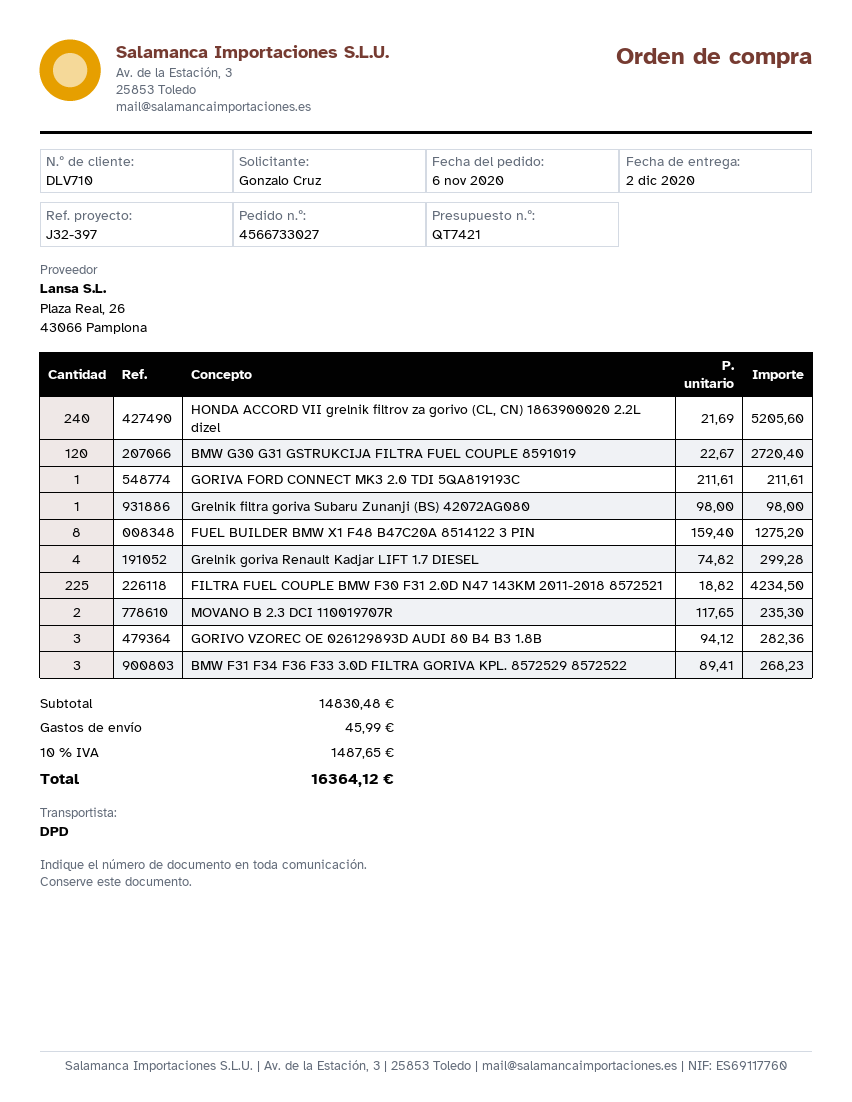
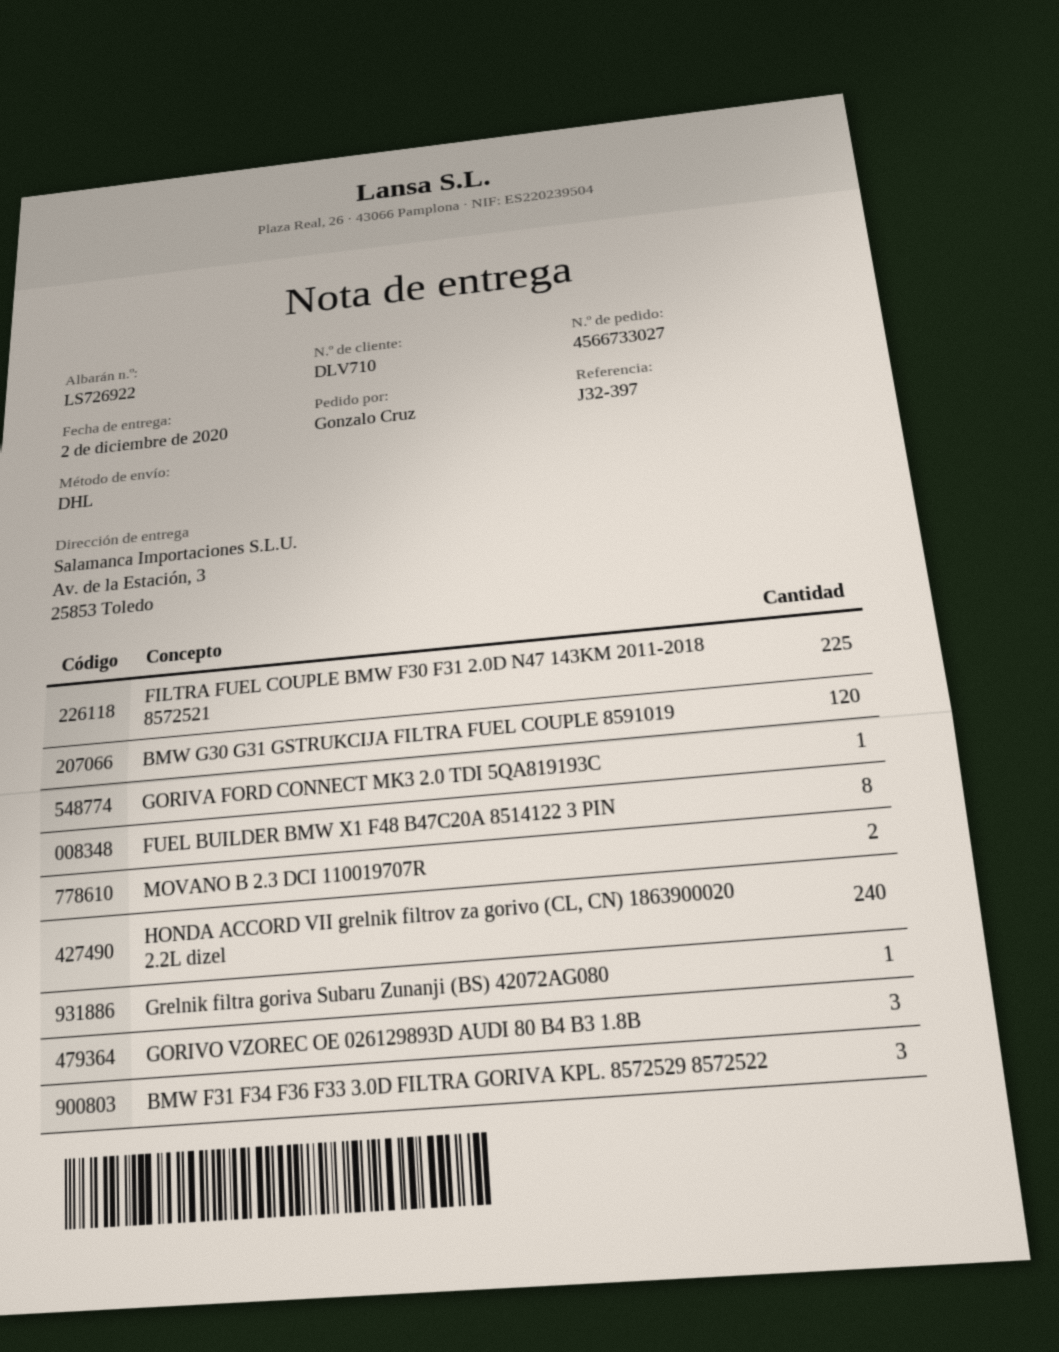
shipping method: DPD -> DHL
Grelnik goriva Renault Kadjar LIFT 1.7 DIESEL: 4 -> none

